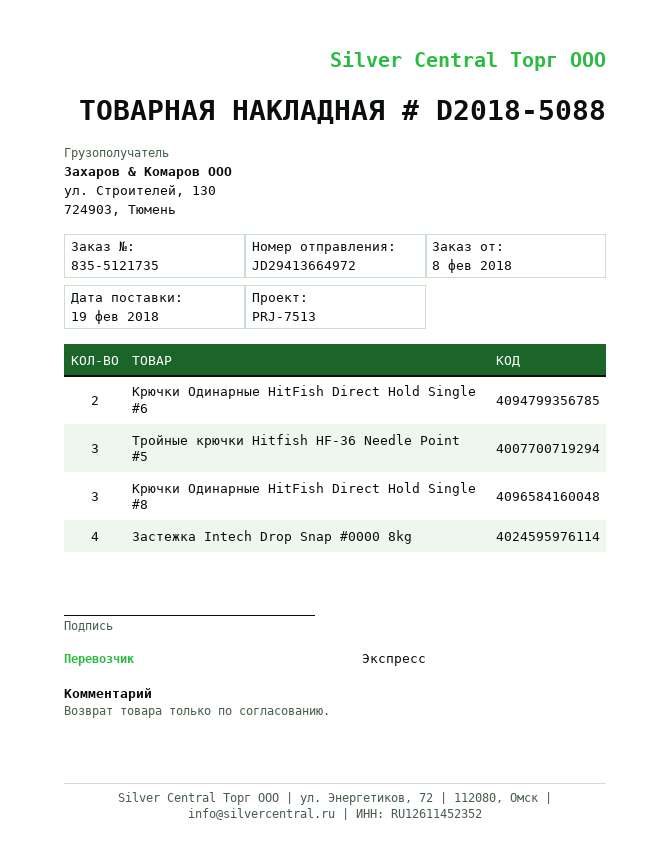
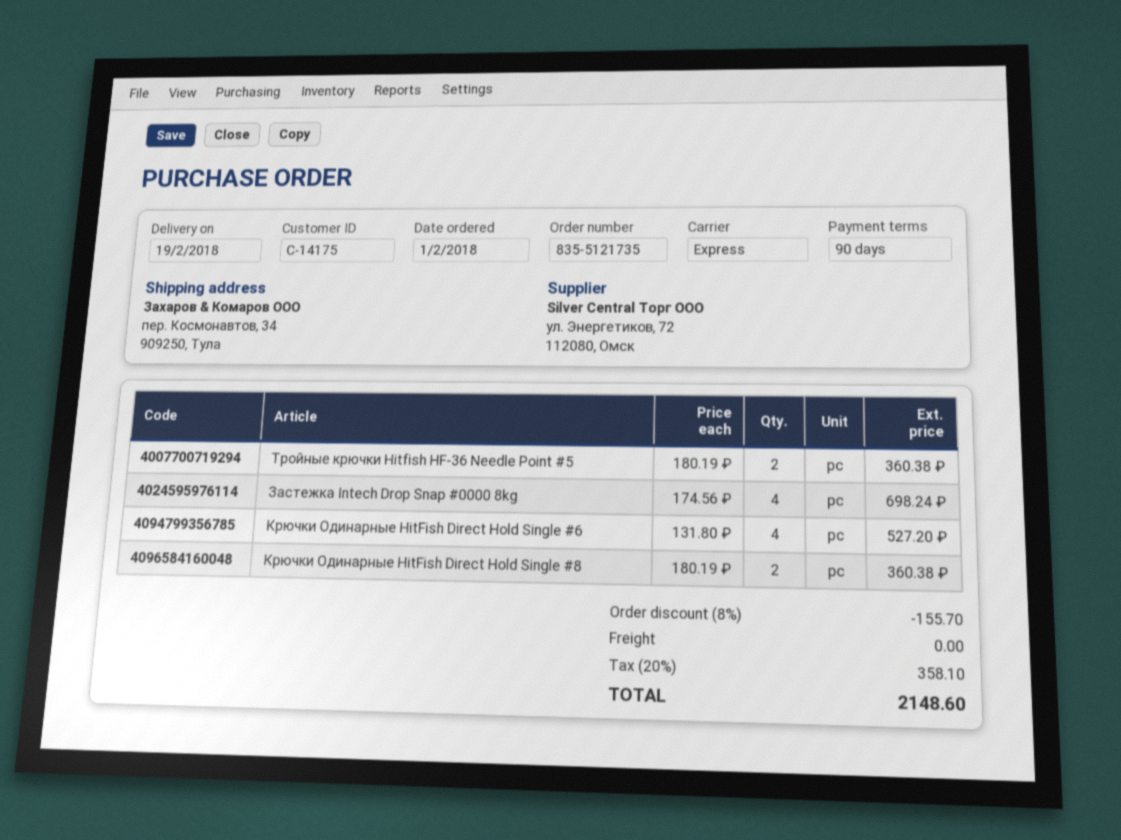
order date: 2018-02-08 -> 2018-02-01
ship to: ул. Строителей, 130, 724903, Тюмень -> пер. Космонавтов, 34, 909250, Тула
Крючки Одинарные HitFish Direct Hold Single #6: 2 -> 4
Тройные крючки Hitfish HF-36 Needle Point #5: 3 -> 2
Крючки Одинарные HitFish Direct Hold Single #8: 3 -> 2

